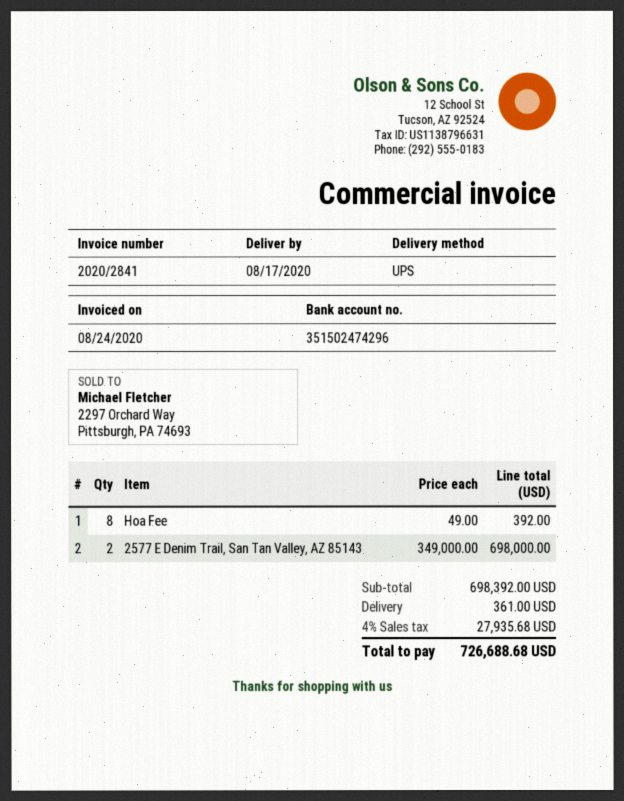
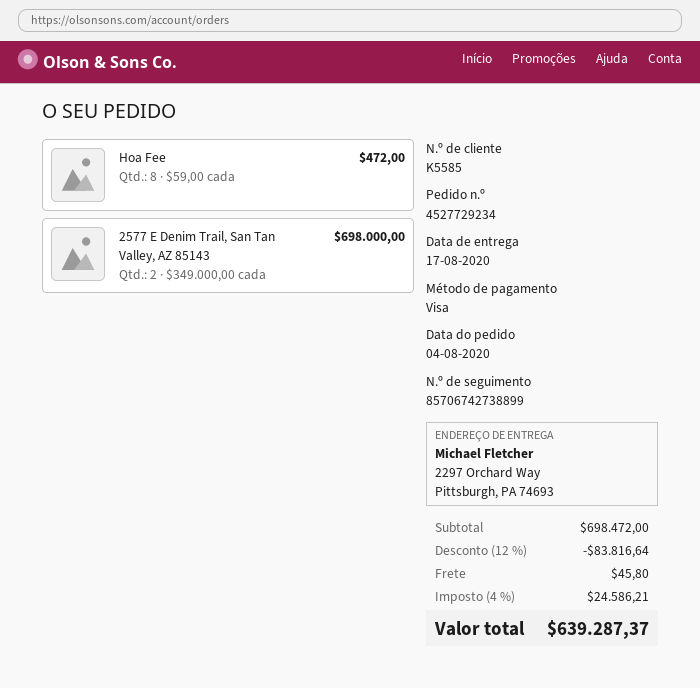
Hoa Fee: 8 x 49.00 = 392.00 -> 8 x 59.00 = 472.00
subtotal: 698392.00 -> 698472.00
discount: none -> 12% = 83816.64
shipping: 361.00 -> 45.80
tax: 4% = 27935.68 -> 4% = 24586.21
total: 726688.68 -> 639287.37

